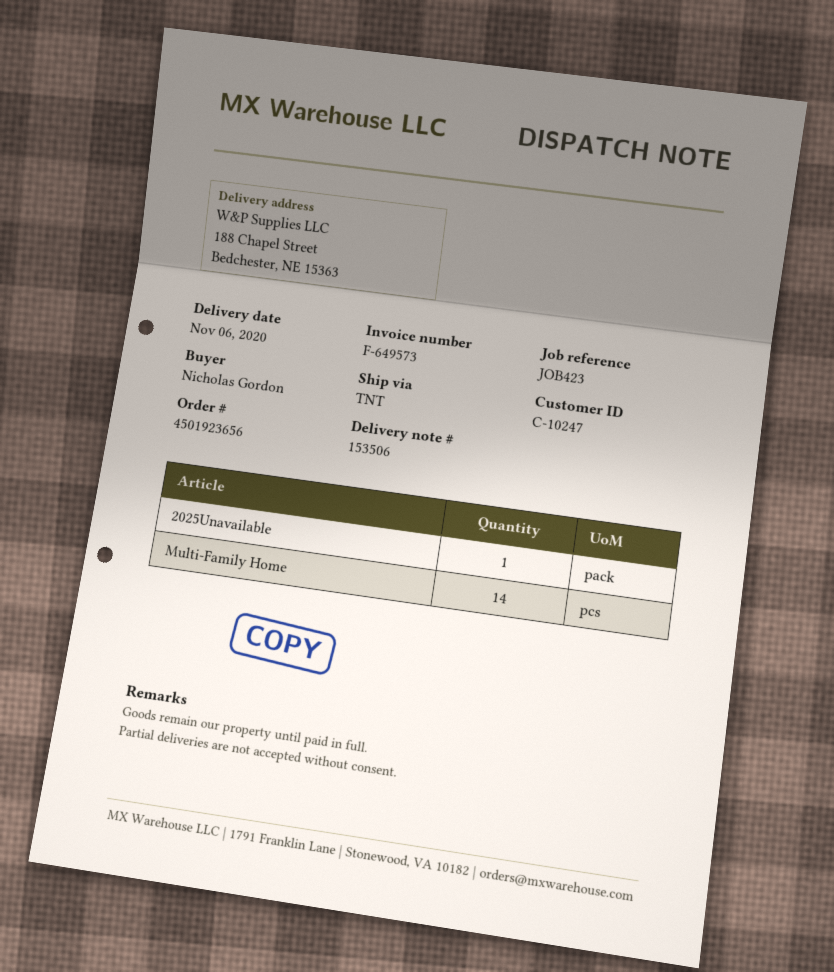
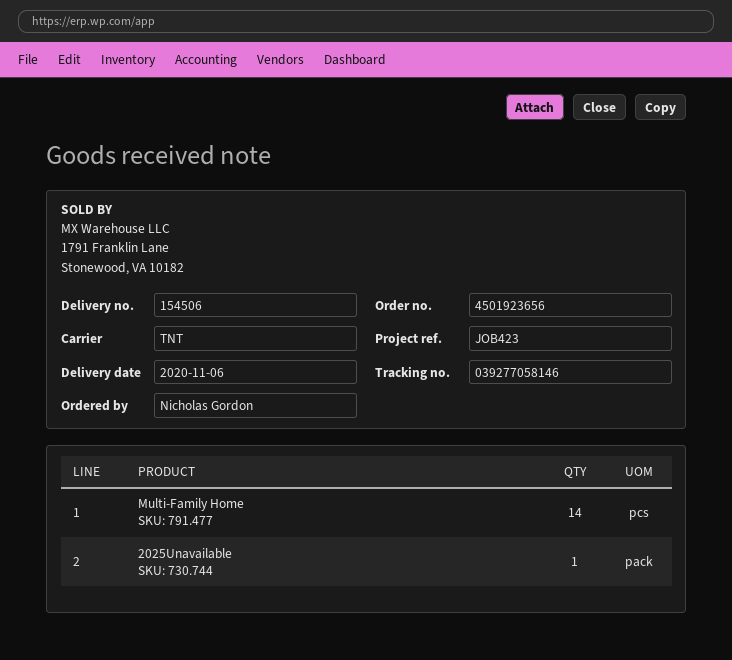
delivery note number: 153506 -> 154506

